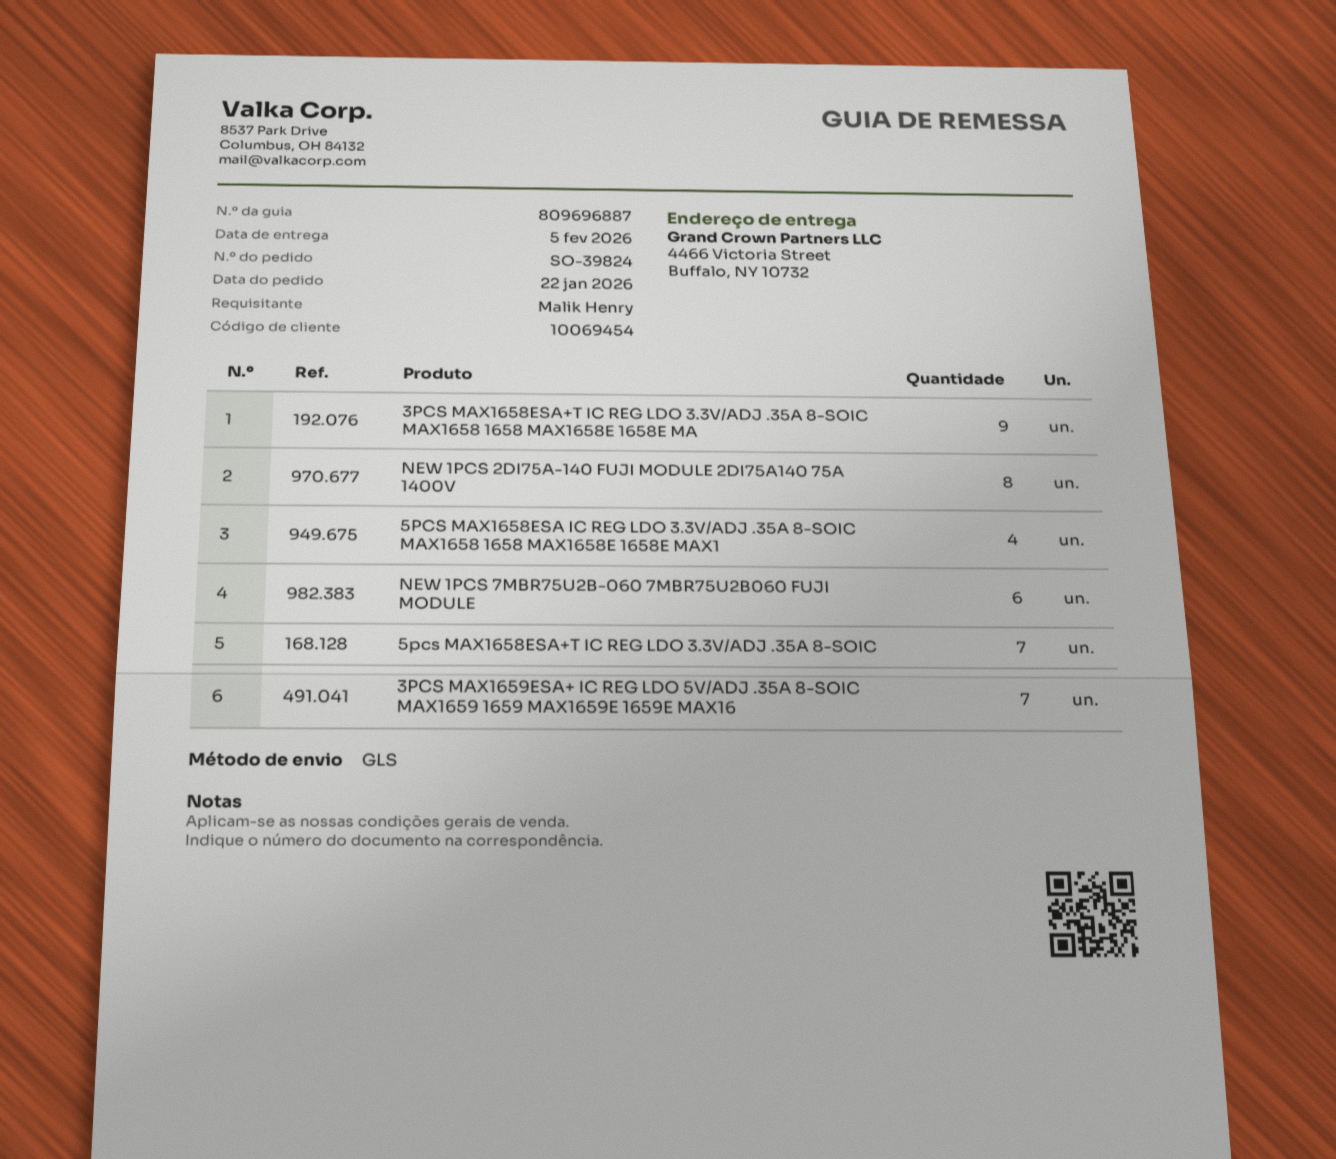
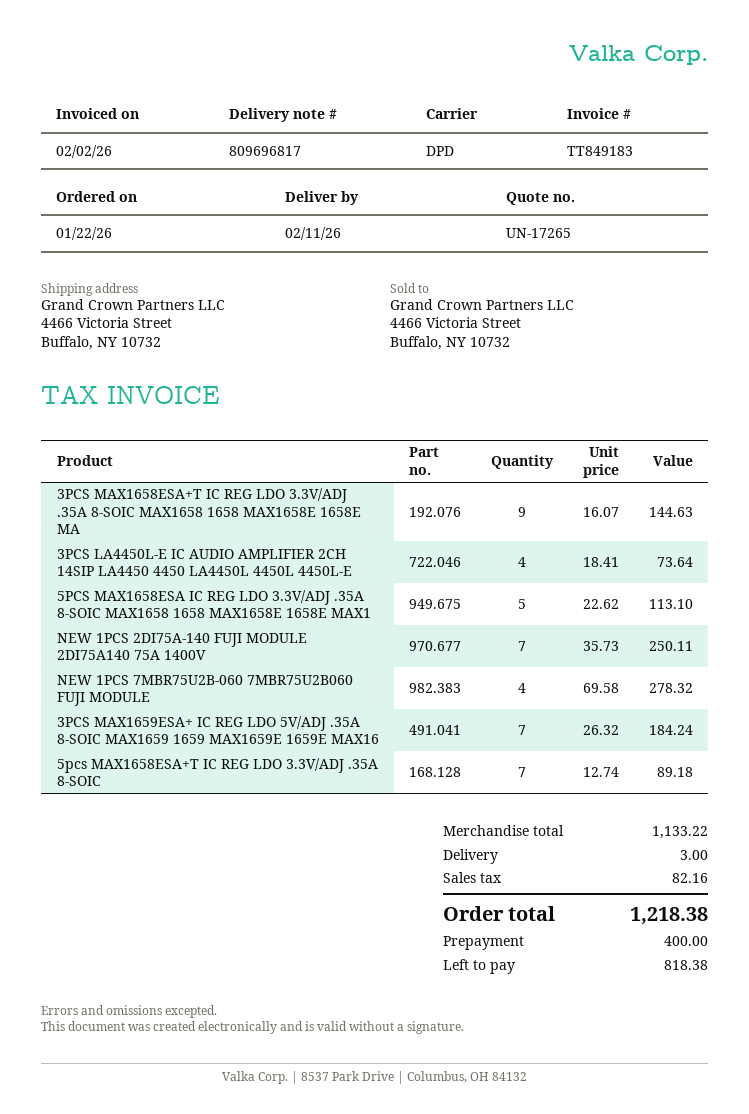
delivery note number: 809696887 -> 809696817
delivery date: 2026-02-05 -> 2026-02-11
shipping method: GLS -> DPD
NEW 1PCS 2DI75A-140 FUJI MODULE 2DI75A140 75A 1400V: 8 -> 7
5PCS MAX1658ESA IC REG LDO 3.3V/ADJ .35A 8-SOIC MAX1658 1658 MAX1658E 1658E MAX1: 4 -> 5
NEW 1PCS 7MBR75U2B-060 7MBR75U2B060 FUJI MODULE: 6 -> 4
3PCS LA4450L-E IC AUDIO AMPLIFIER 2CH 14SIP LA4450 4450 LA4450L 4450L 4450L-E: none -> 4

